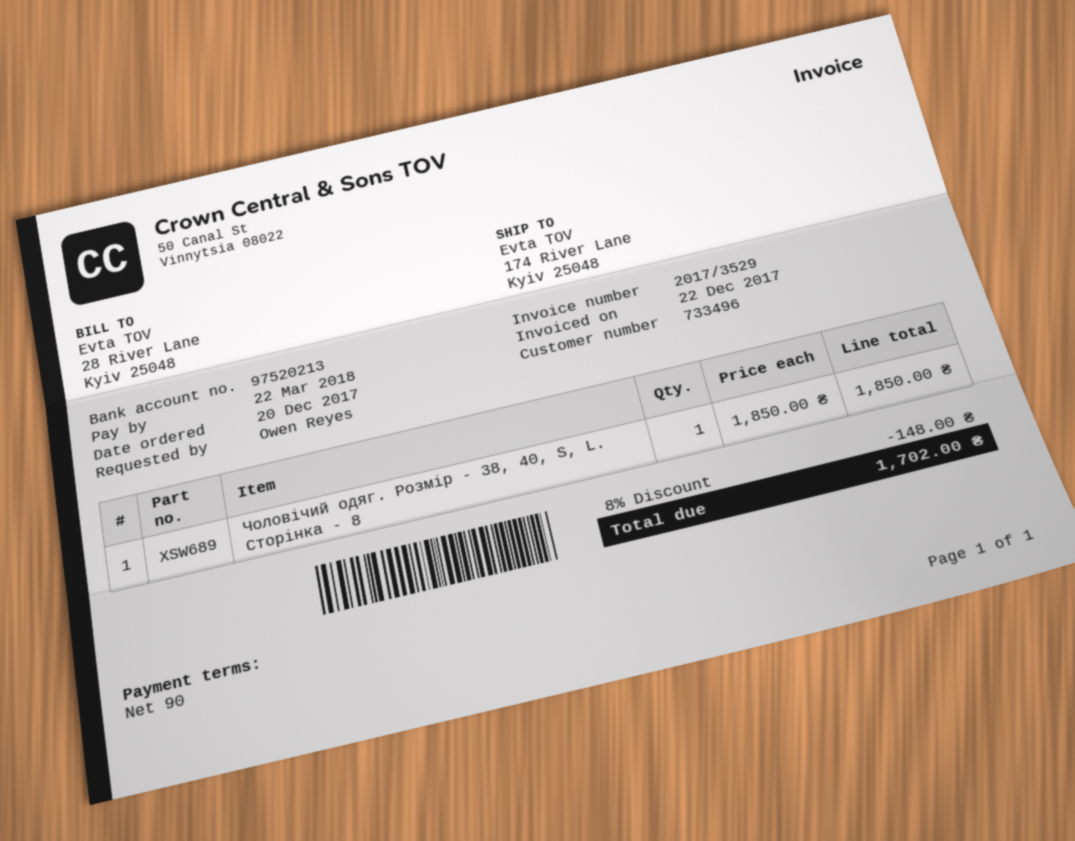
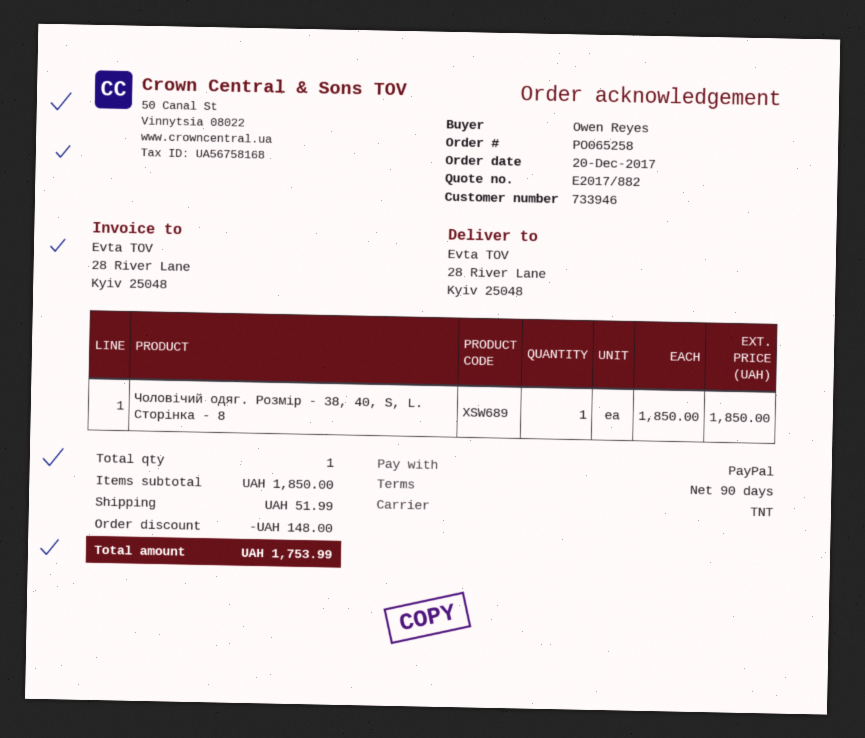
customer number: 733496 -> 733946
ship to: 174 River Lane, Kyiv 25048 -> 28 River Lane, Kyiv 25048
shipping: none -> 51.99
total: 1702.00 -> 1753.99

